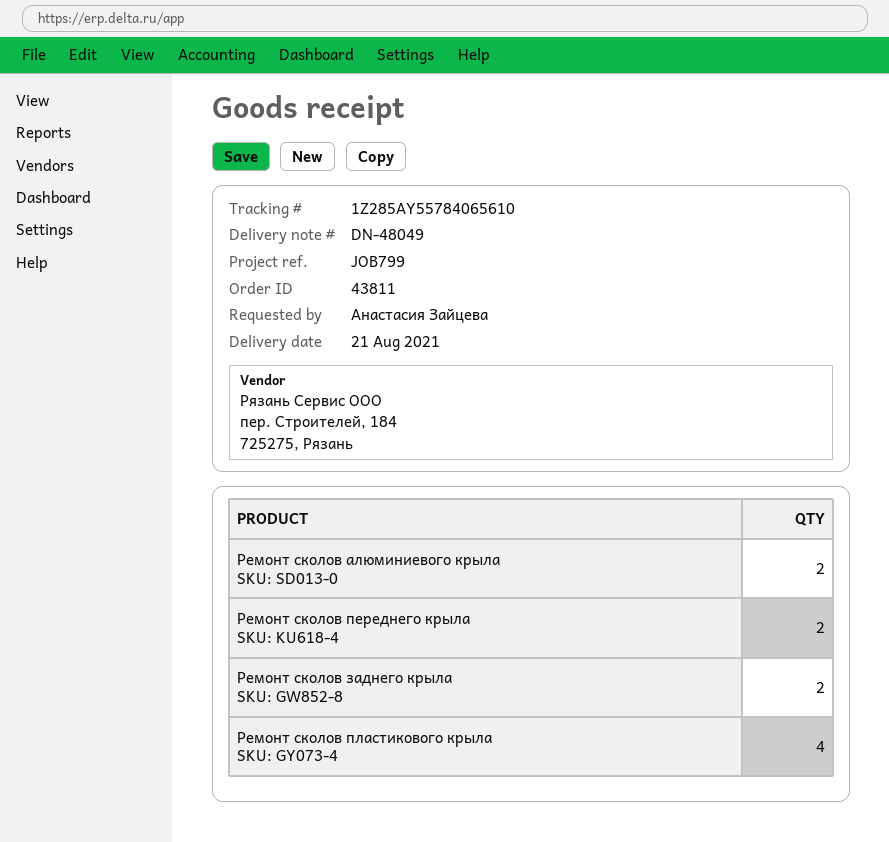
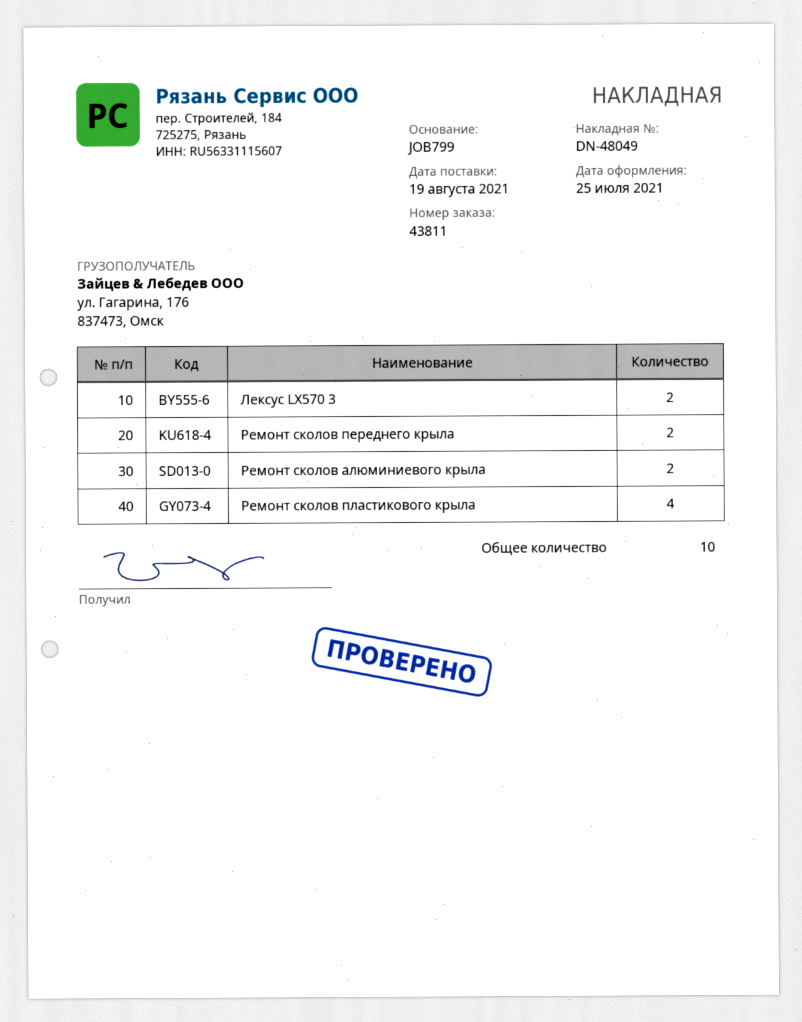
delivery date: 2021-08-21 -> 2021-08-19
Ремонт сколов заднего крыла: 2 -> none
Лексус LX570 3: none -> 2

